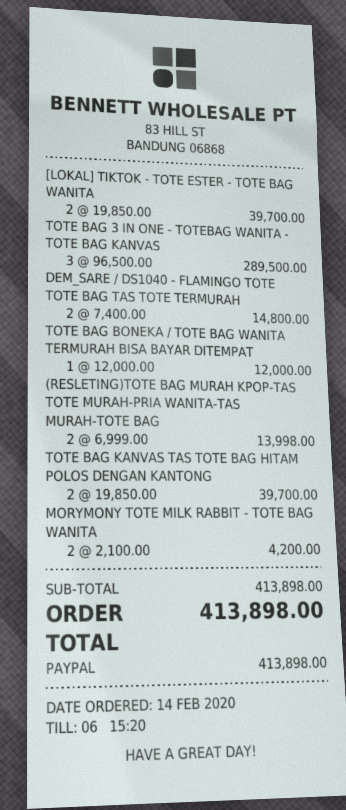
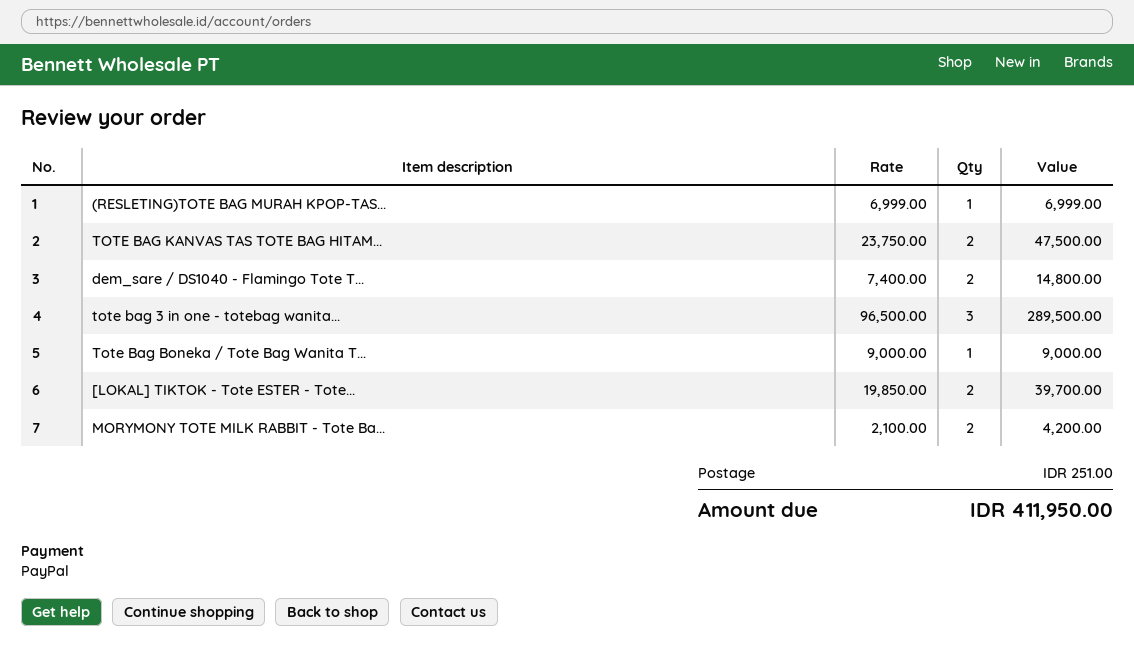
TOTE BAG BONEKA / TOTE BAG WANITA TERMURAH BISA BAYAR DITEMPAT: 1 x 12000.00 = 12000.00 -> 1 x 9000.00 = 9000.00
(RESLETING)TOTE BAG MURAH KPOP-TAS TOTE MURAH-PRIA WANITA-TAS MURAH-TOTE BAG: 2 x 6999.00 = 13998.00 -> 1 x 6999.00 = 6999.00
TOTE BAG KANVAS TAS TOTE BAG HITAM POLOS DENGAN KANTONG: 2 x 19850.00 = 39700.00 -> 2 x 23750.00 = 47500.00
shipping: none -> 251.00
total: 413898.00 -> 411950.00

